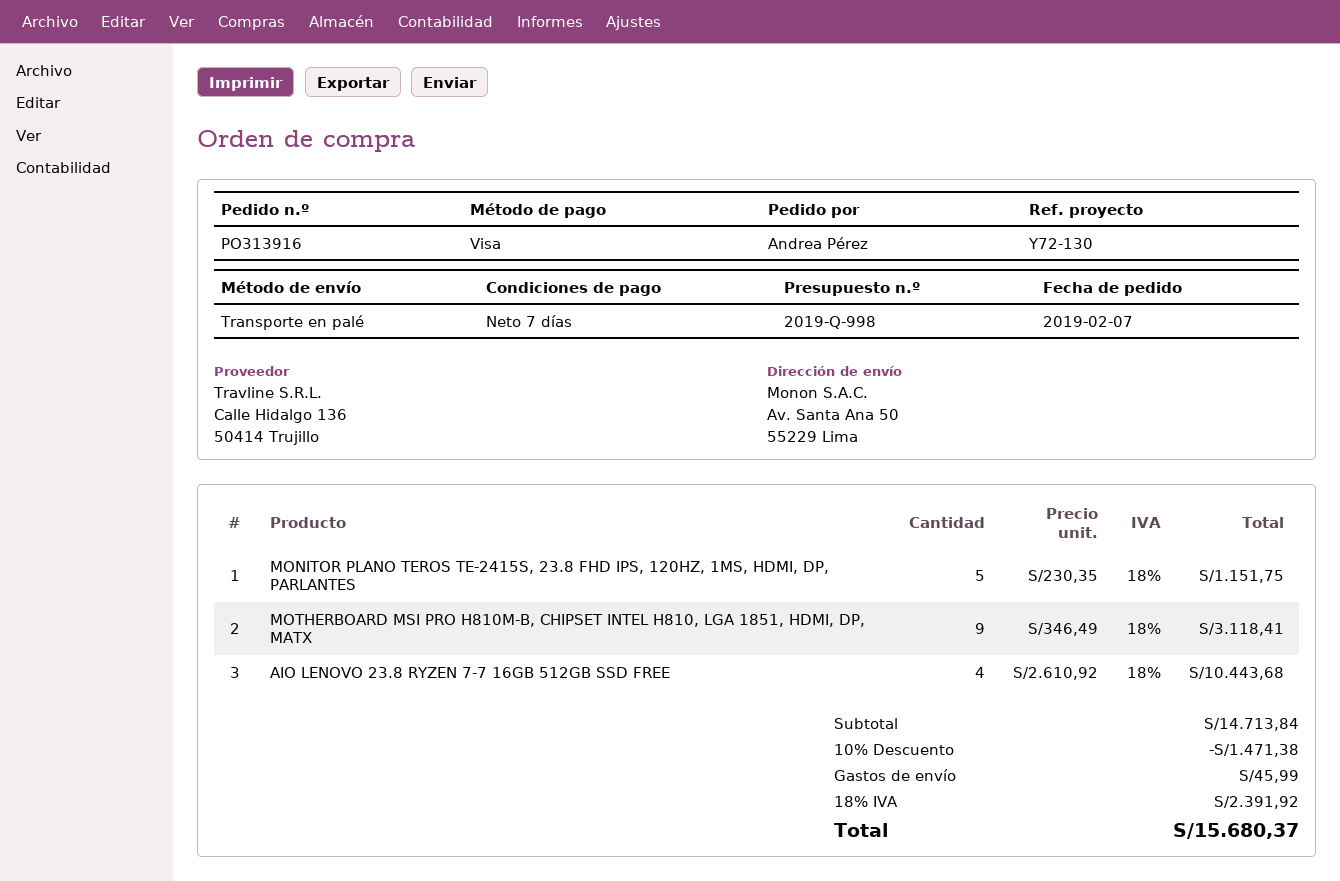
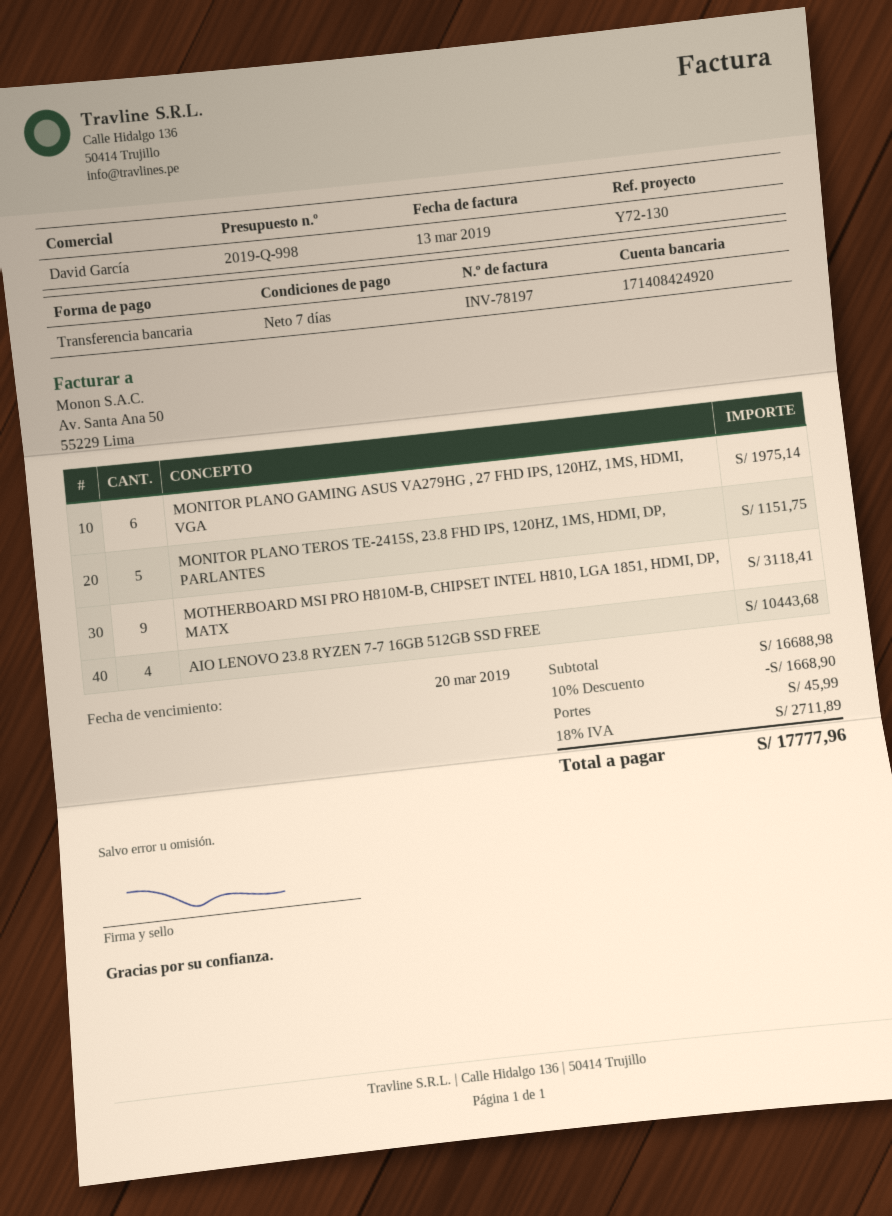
payment method: Visa -> bank transfer
MONITOR PLANO GAMING ASUS VA279HG , 27 FHD IPS, 120HZ, 1MS, HDMI, VGA: none -> 6 for 1975.14
subtotal: 14713.84 -> 16688.98
discount: 10% = 1471.38 -> 10% = 1668.90
tax: 18% = 2391.92 -> 18% = 2711.89
total: 15680.37 -> 17777.96

